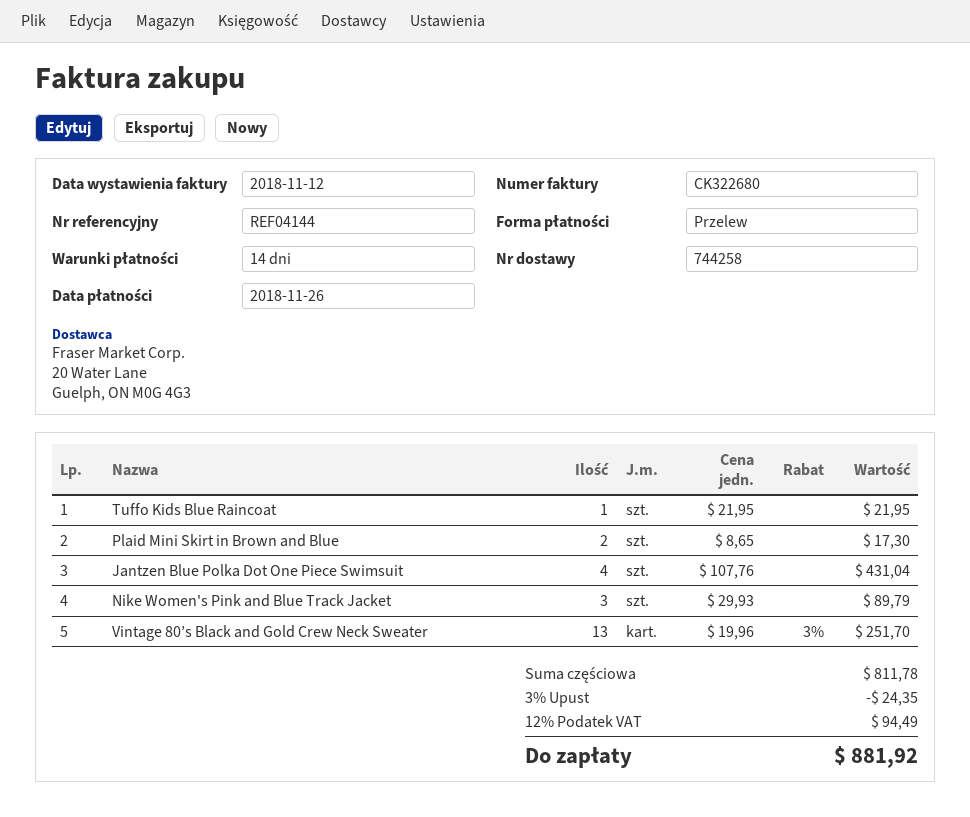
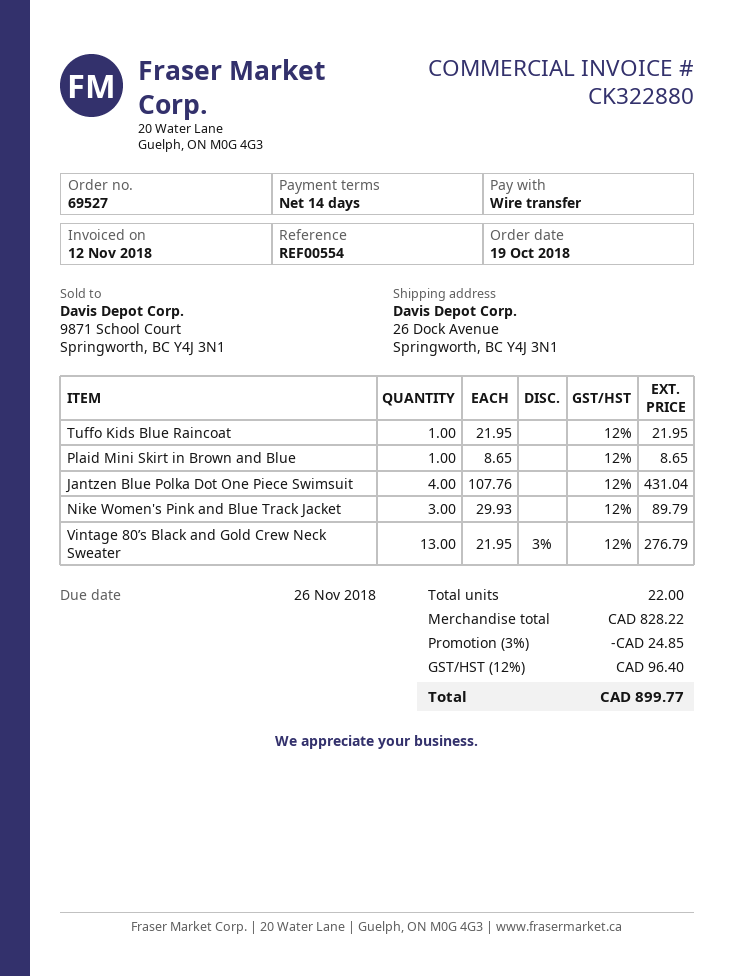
invoice number: CK322680 -> CK322880
reference: REF04144 -> REF00554
Plaid Mini Skirt in Brown and Blue: 2 x 8.65 = 17.30 -> 1 x 8.65 = 8.65
Vintage 80’s Black and Gold Crew Neck Sweater: 13 x 19.96 - 3% = 251.70 -> 13 x 21.95 - 3% = 276.79
subtotal: 811.78 -> 828.22
discount: 3% = 24.35 -> 3% = 24.85
tax: 12% = 94.49 -> 12% = 96.40
total: 881.92 -> 899.77

